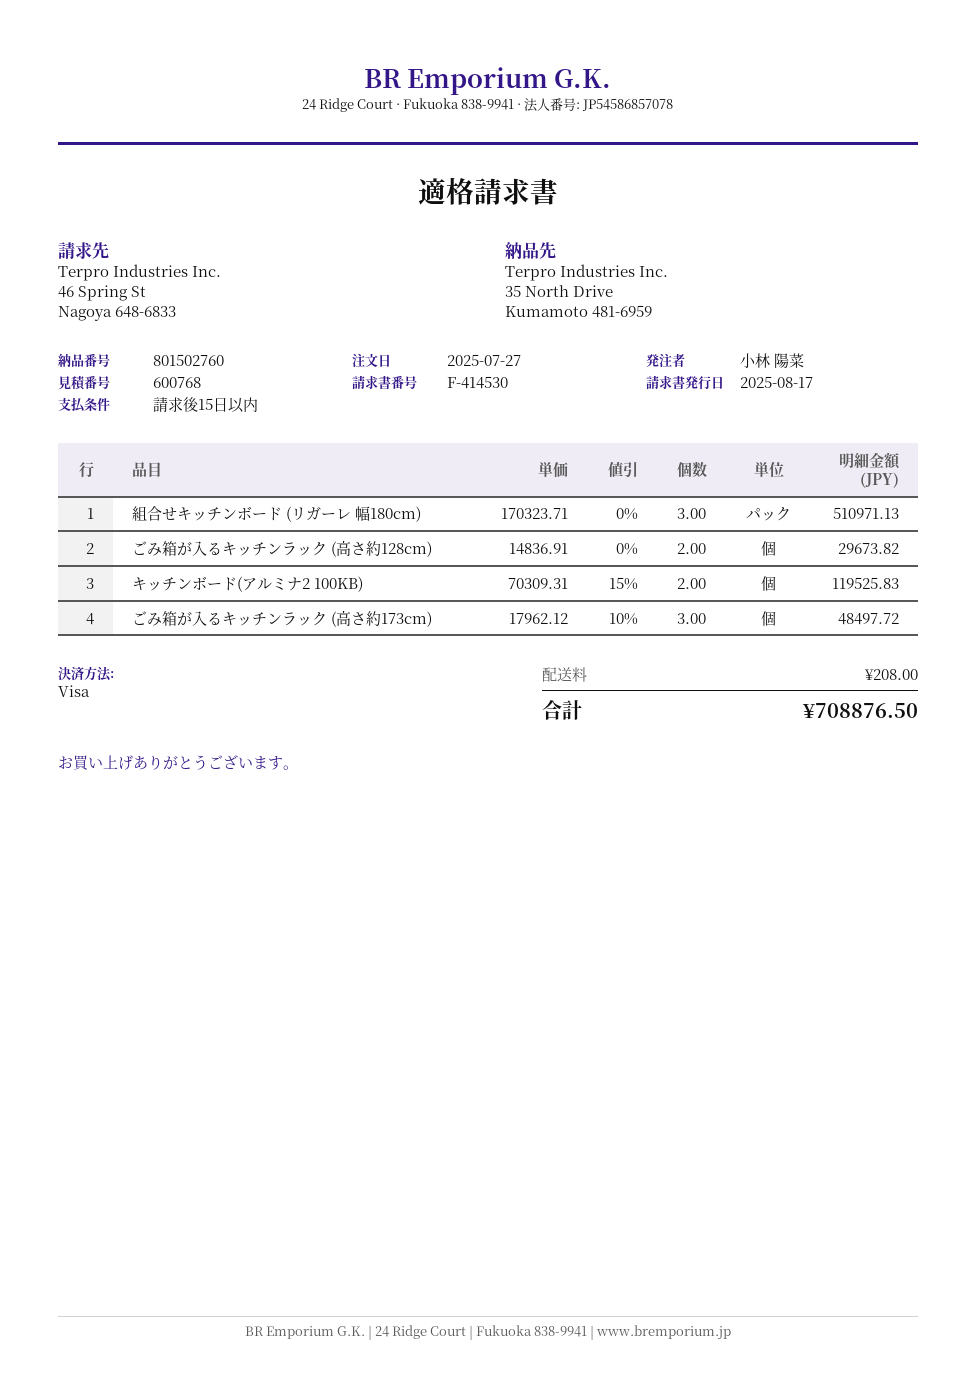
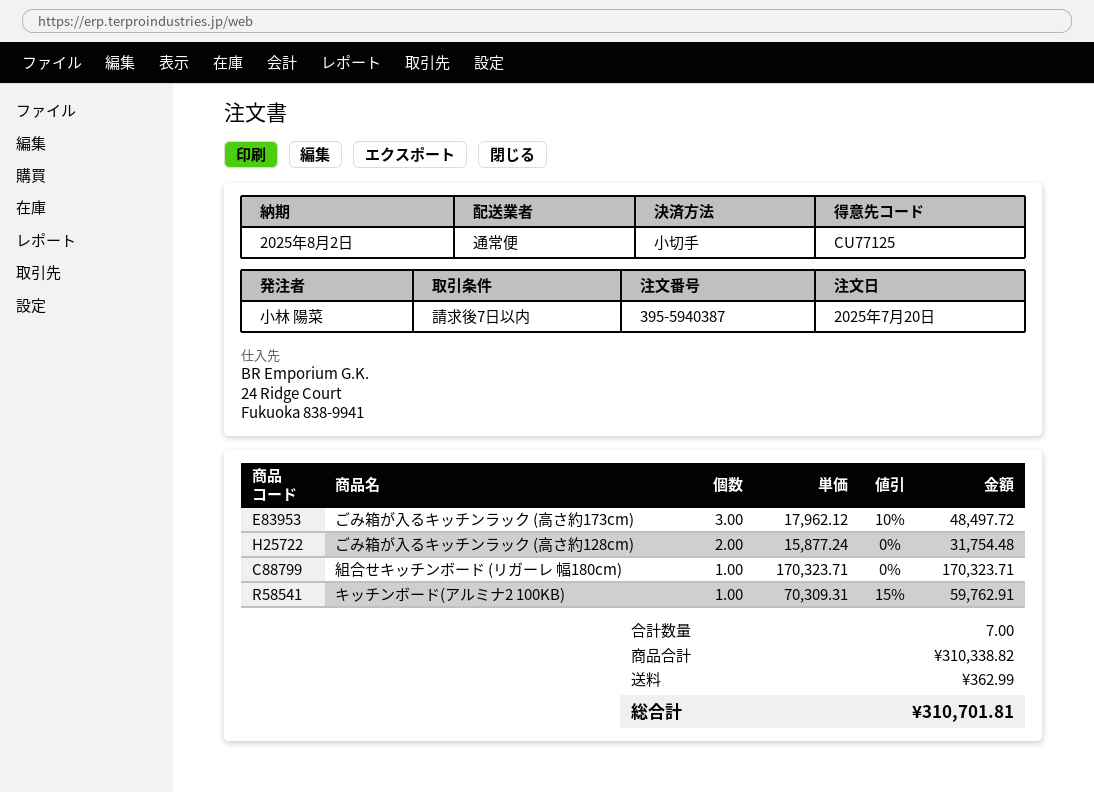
order date: 2025-07-27 -> 2025-07-20
payment terms: 15 days -> 7 days
payment method: Visa -> cheque
組合せキッチンボード (リガーレ 幅180cm): 3 x 170323.71 = 510971.13 -> 1 x 170323.71 = 170323.71
ごみ箱が入るキッチンラック (高さ約128cm): 2 x 14836.91 = 29673.82 -> 2 x 15877.24 = 31754.48
キッチンボード(アルミナ2 100KB): 2 x 70309.31 - 15% = 119525.83 -> 1 x 70309.31 - 15% = 59762.91
shipping: 208.00 -> 362.99
total: 708876.50 -> 310701.81

